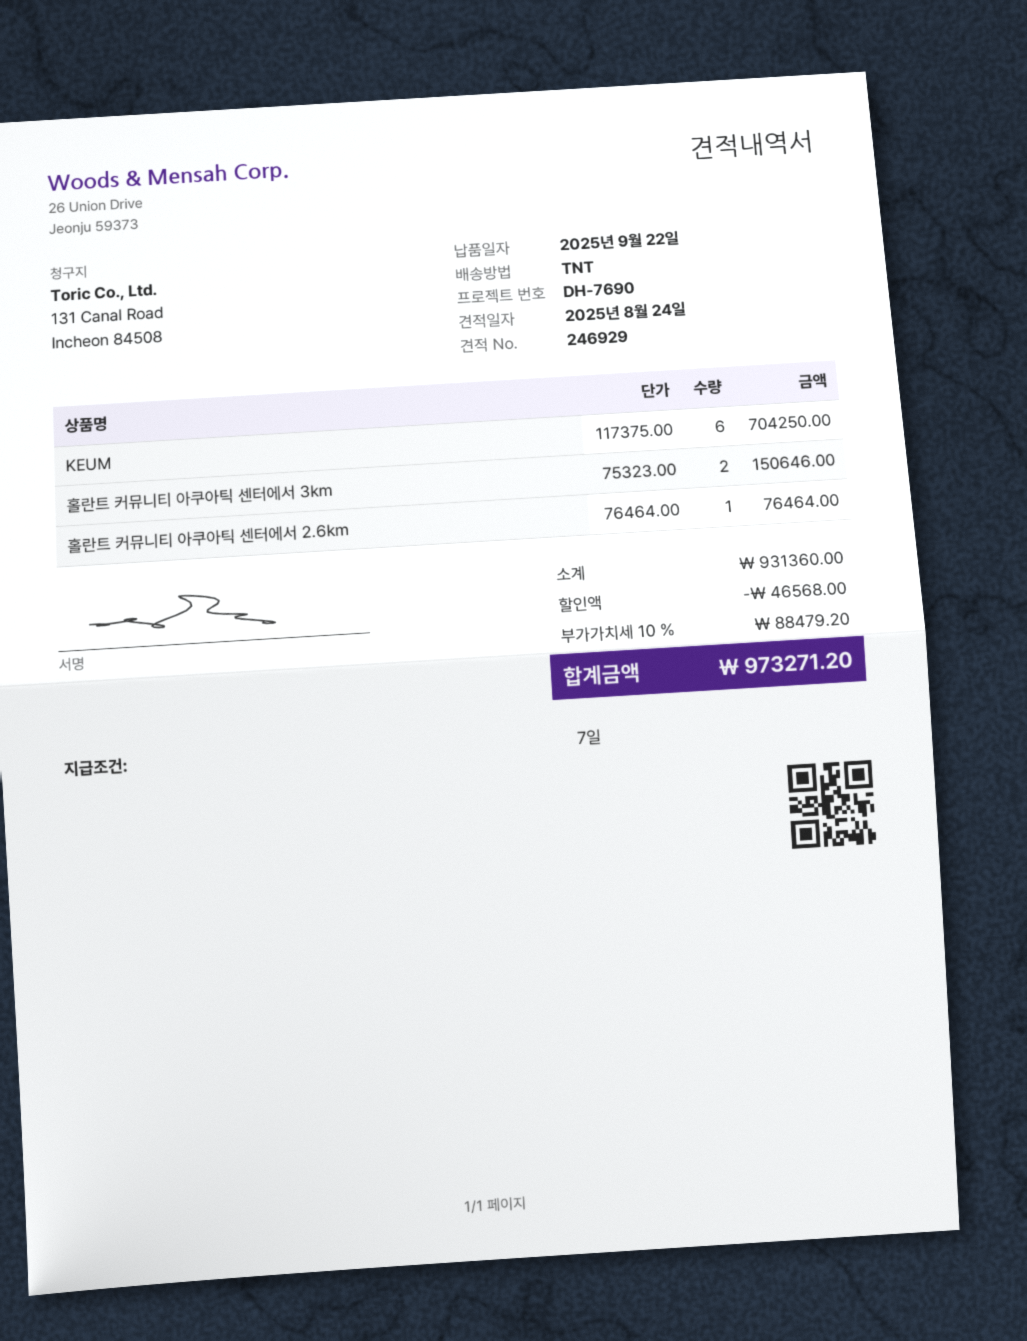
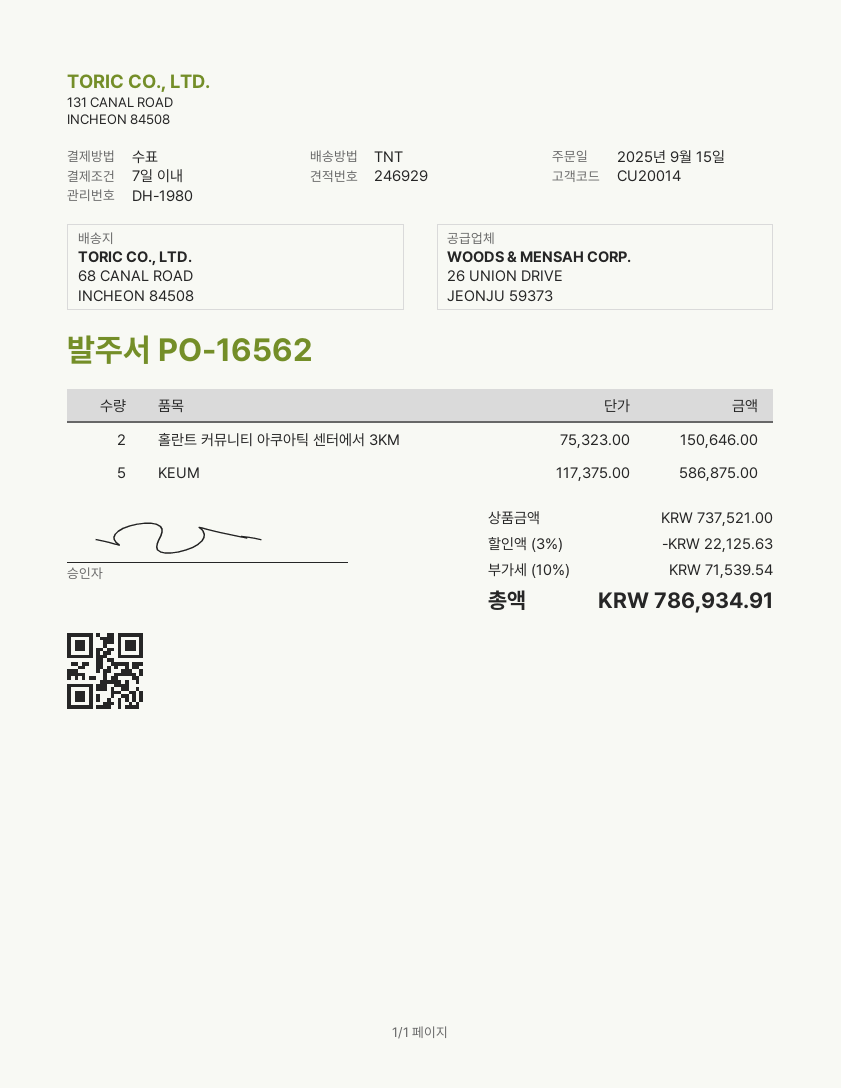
reference: DH-7690 -> DH-1980
KEUM: 6 x 117375.00 = 704250.00 -> 5 x 117375.00 = 586875.00
홀란트 커뮤니티 아쿠아틱 센터에서 2.6km: 1 x 76464.00 = 76464.00 -> none
subtotal: 931360.00 -> 737521.00
discount: 46568.00 -> 22125.63
tax: 10% = 88479.20 -> 10% = 71539.54
total: 973271.20 -> 786934.91

